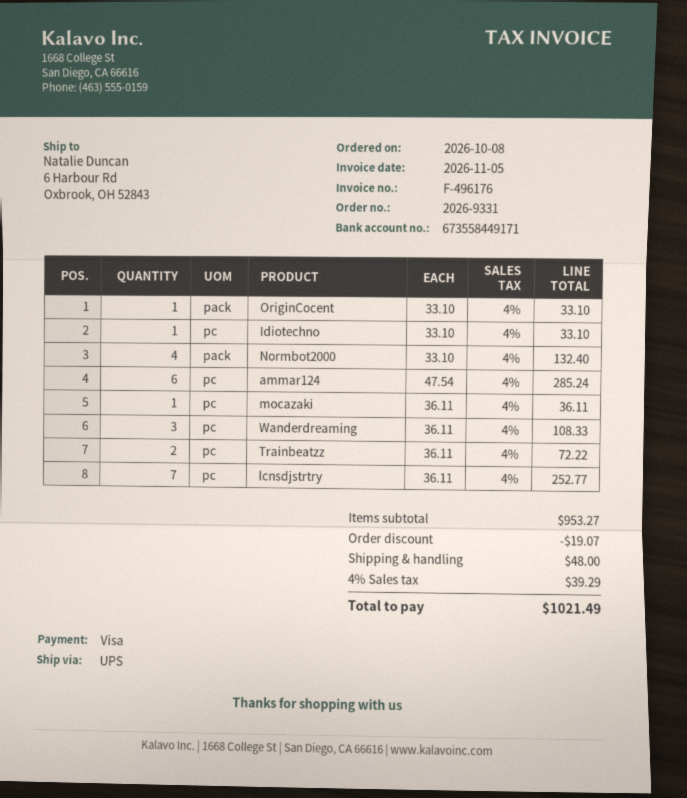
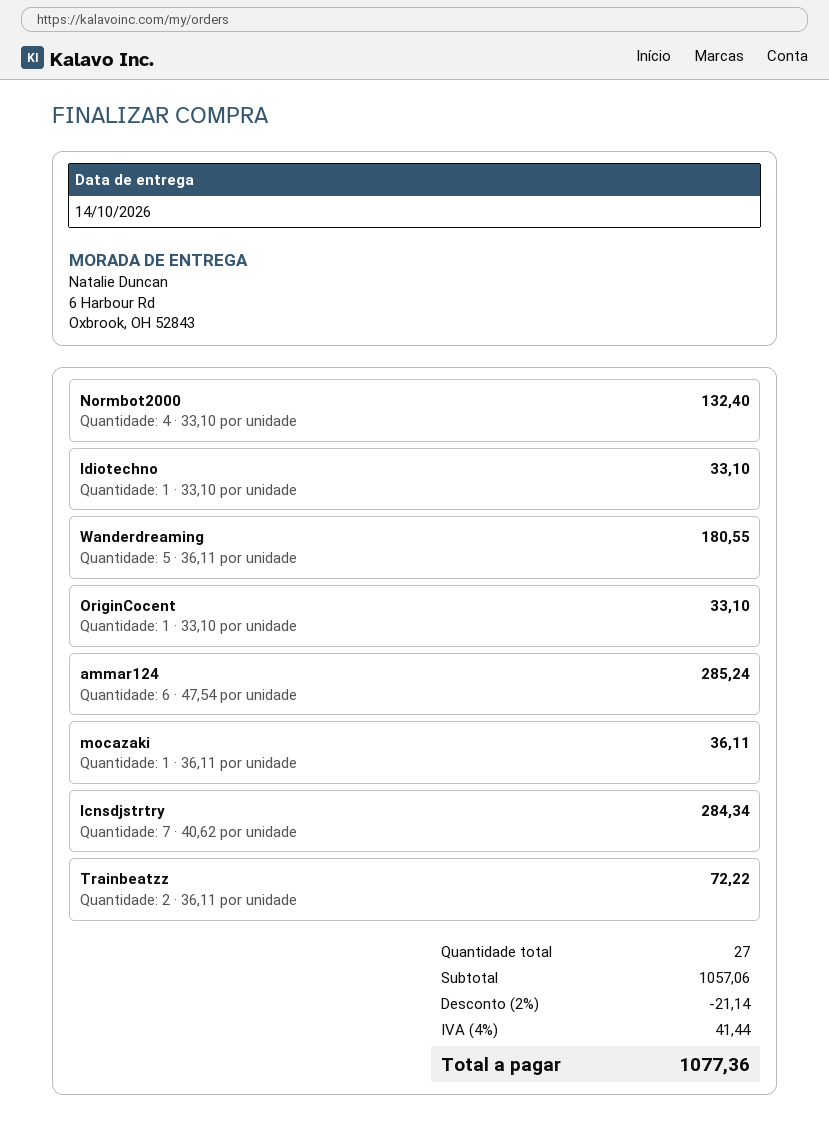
Wanderdreaming: 3 x 36.11 = 108.33 -> 5 x 36.11 = 180.55
lcnsdjstrtry: 7 x 36.11 = 252.77 -> 7 x 40.62 = 284.34
subtotal: 953.27 -> 1057.06
discount: 19.07 -> 21.14
shipping: 48.00 -> none
tax: 4% = 39.29 -> 4% = 41.44
total: 1021.49 -> 1077.36

